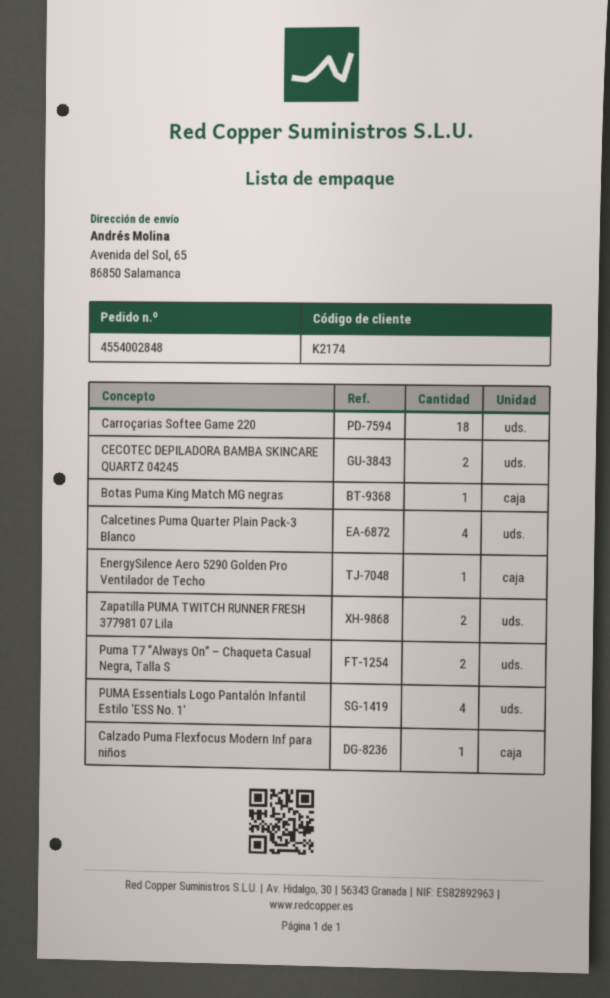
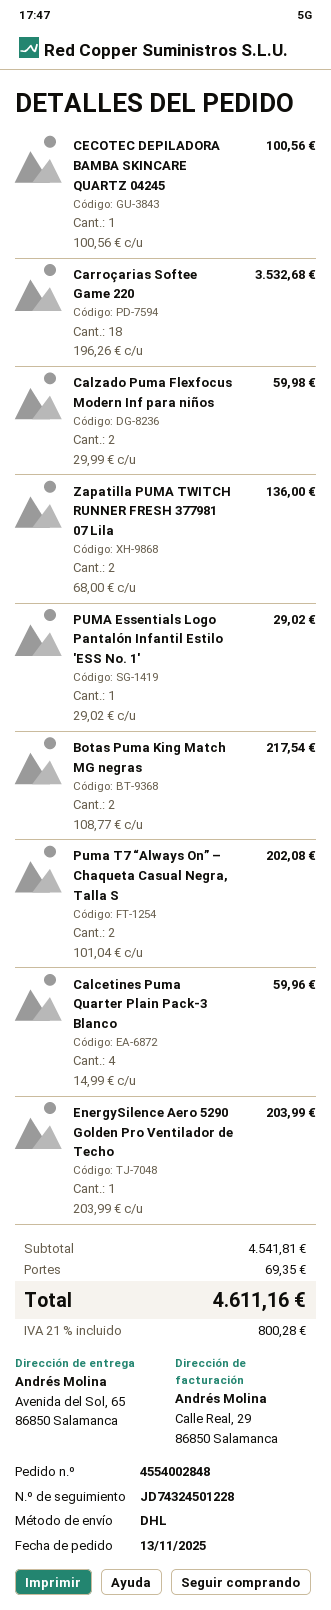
CECOTEC DEPILADORA BAMBA SKINCARE QUARTZ 04245: 2 -> 1
Botas Puma King Match MG negras: 1 -> 2
PUMA Essentials Logo Pantalón Infantil Estilo 'ESS No. 1': 4 -> 1
Calzado Puma Flexfocus Modern Inf para niños: 1 -> 2

